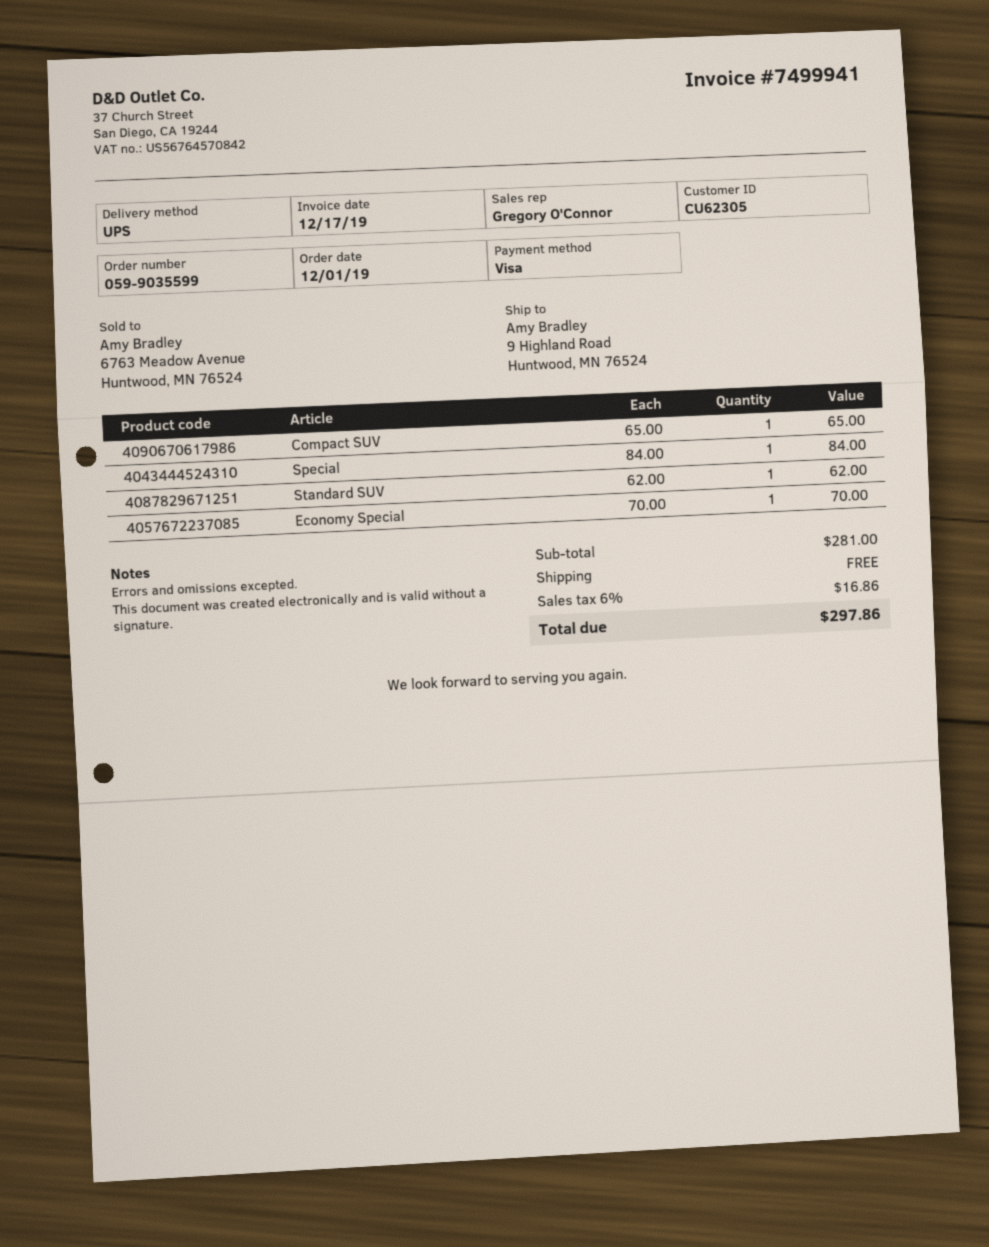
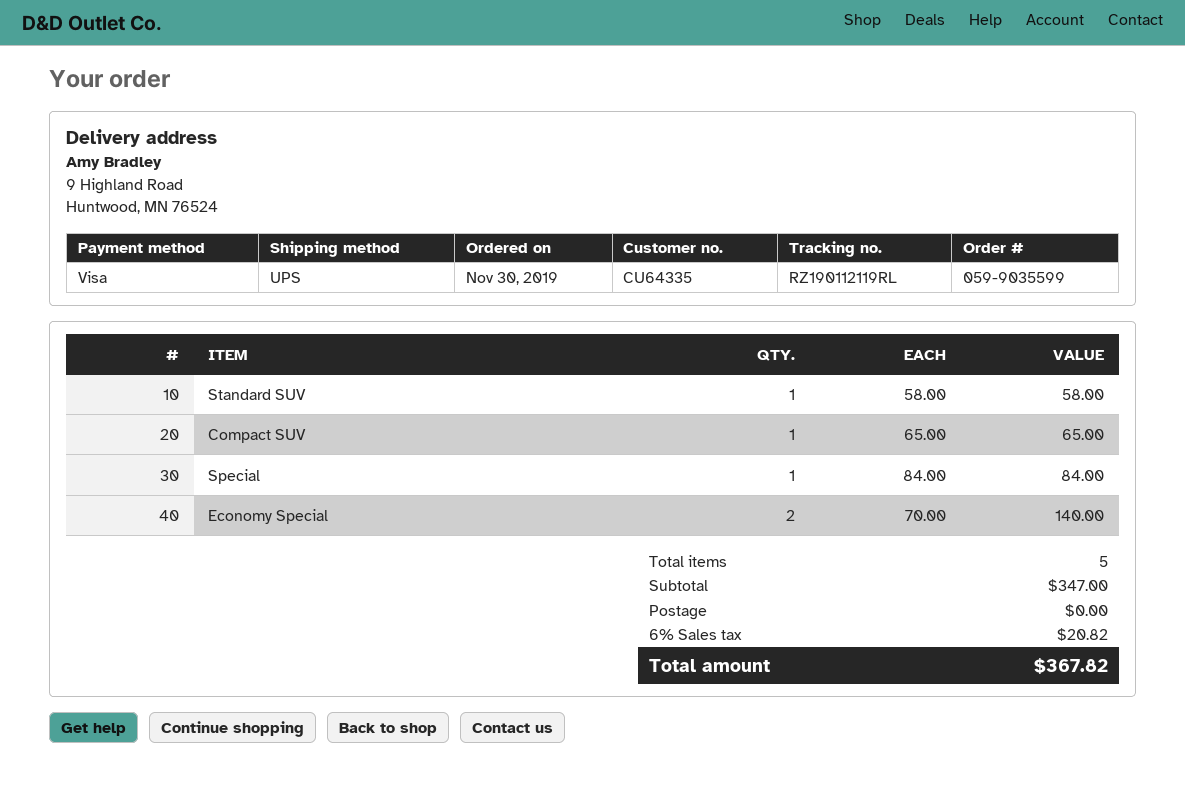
order date: 2019-12-01 -> 2019-11-30
customer number: CU62305 -> CU64335
Standard SUV: 1 x 62.00 = 62.00 -> 1 x 58.00 = 58.00
Economy Special: 1 x 70.00 = 70.00 -> 2 x 70.00 = 140.00
subtotal: 281.00 -> 347.00
tax: 6% = 16.86 -> 6% = 20.82
total: 297.86 -> 367.82

